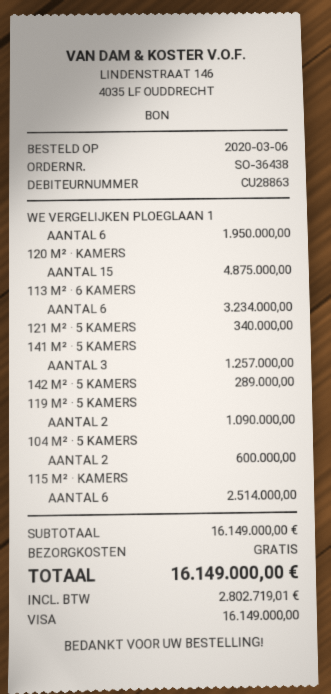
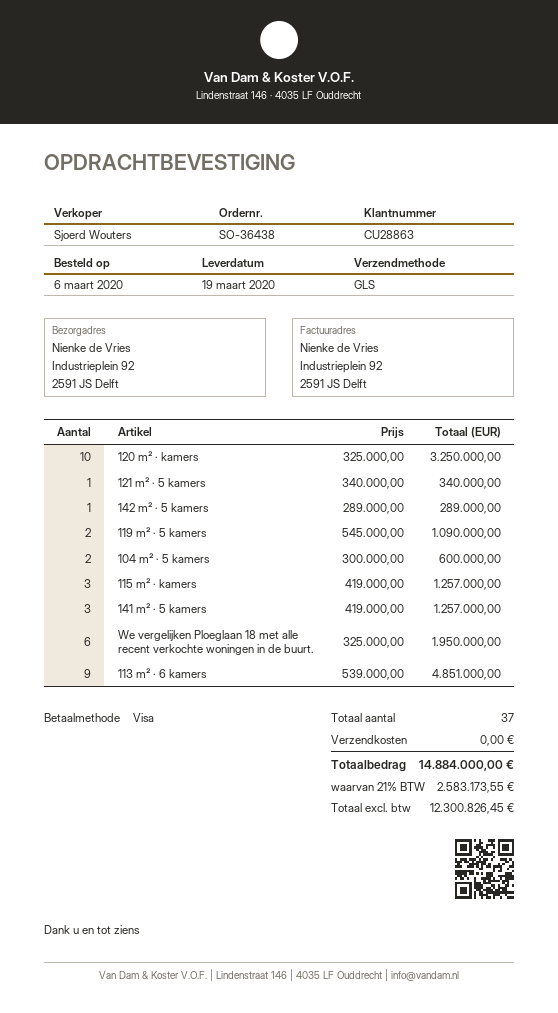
120 M² · KAMERS: 15 for 4875000.00 -> 10 for 3250000.00
113 M² · 6 KAMERS: 6 for 3234000.00 -> 9 for 4851000.00
115 M² · KAMERS: 6 for 2514000.00 -> 3 for 1257000.00
tax: 2802719.01 -> 2583173.55
total: 16149000.00 -> 14884000.00

